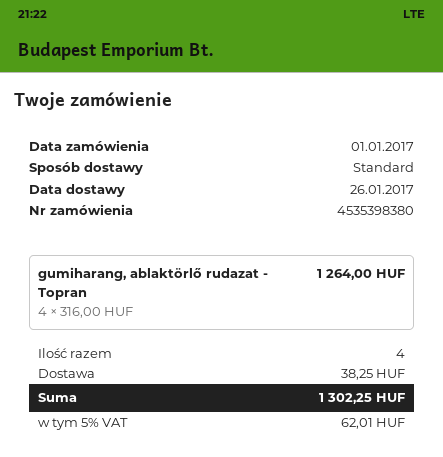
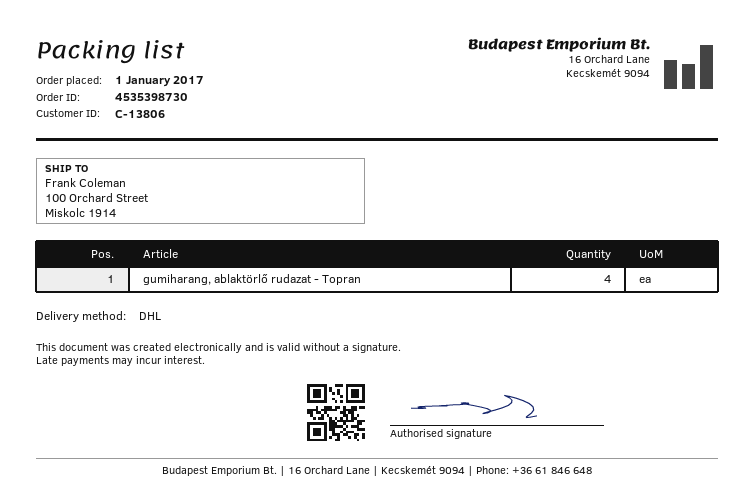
order number: 4535398380 -> 4535398730
shipping method: standard -> DHL

